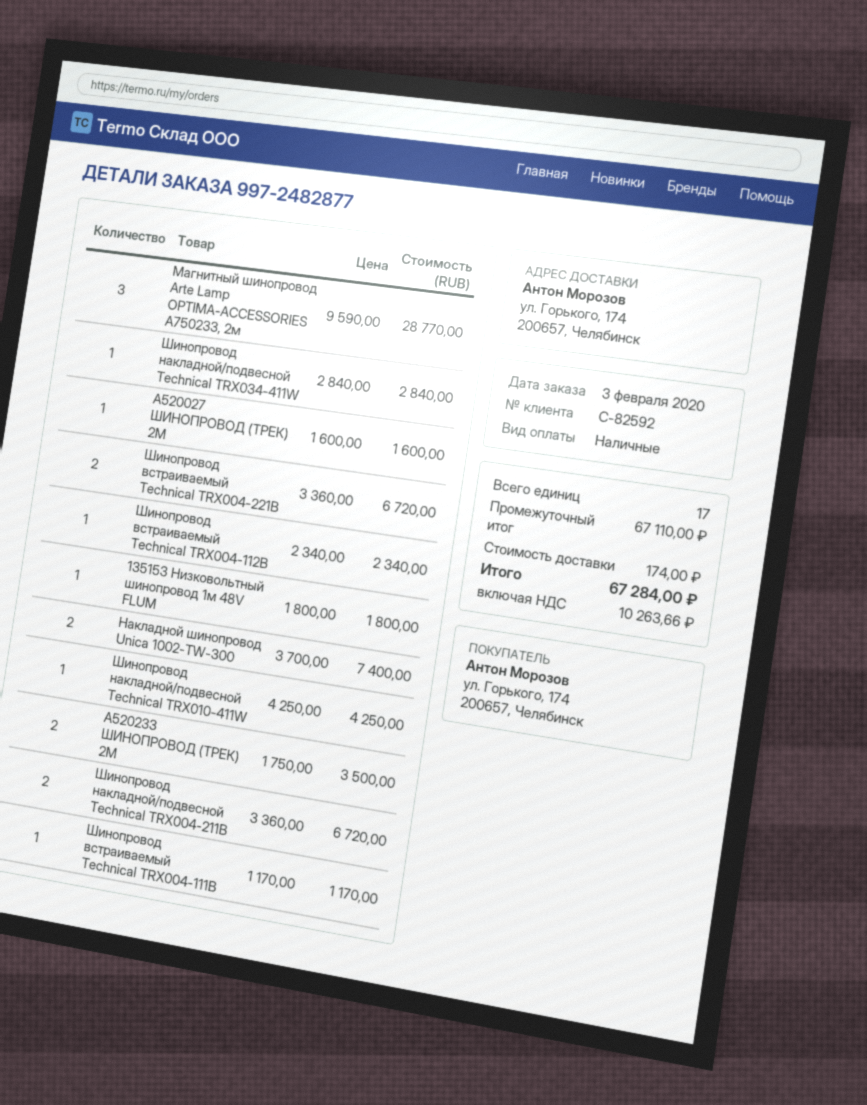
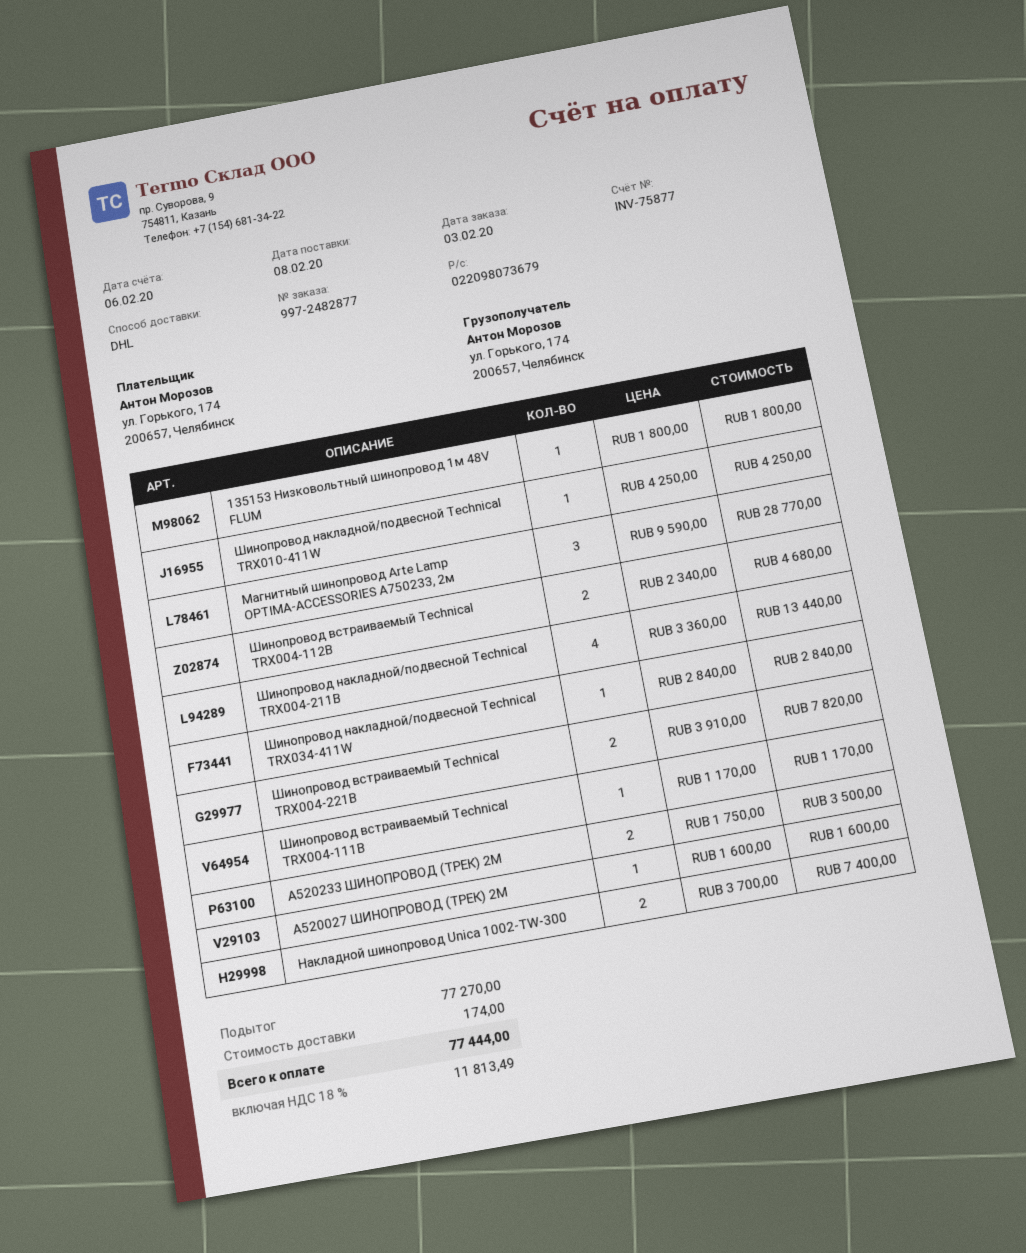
Шинопровод встраиваемый Technical TRX004-221B: 2 x 3360.00 = 6720.00 -> 2 x 3910.00 = 7820.00
Шинопровод встраиваемый Technical TRX004-112B: 1 x 2340.00 = 2340.00 -> 2 x 2340.00 = 4680.00
Шинопровод накладной/подвесной Technical TRX004-211B: 2 x 3360.00 = 6720.00 -> 4 x 3360.00 = 13440.00
subtotal: 67110.00 -> 77270.00
tax: 10263.66 -> 11813.49
total: 67284.00 -> 77444.00

